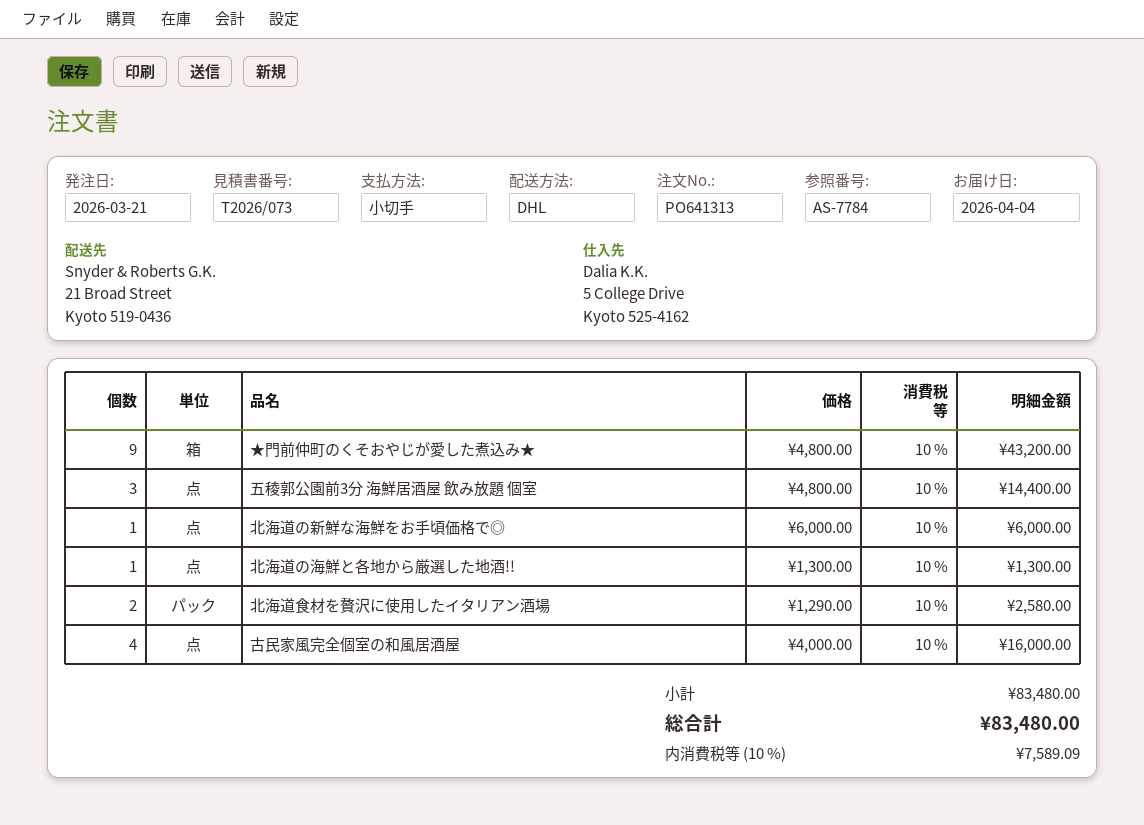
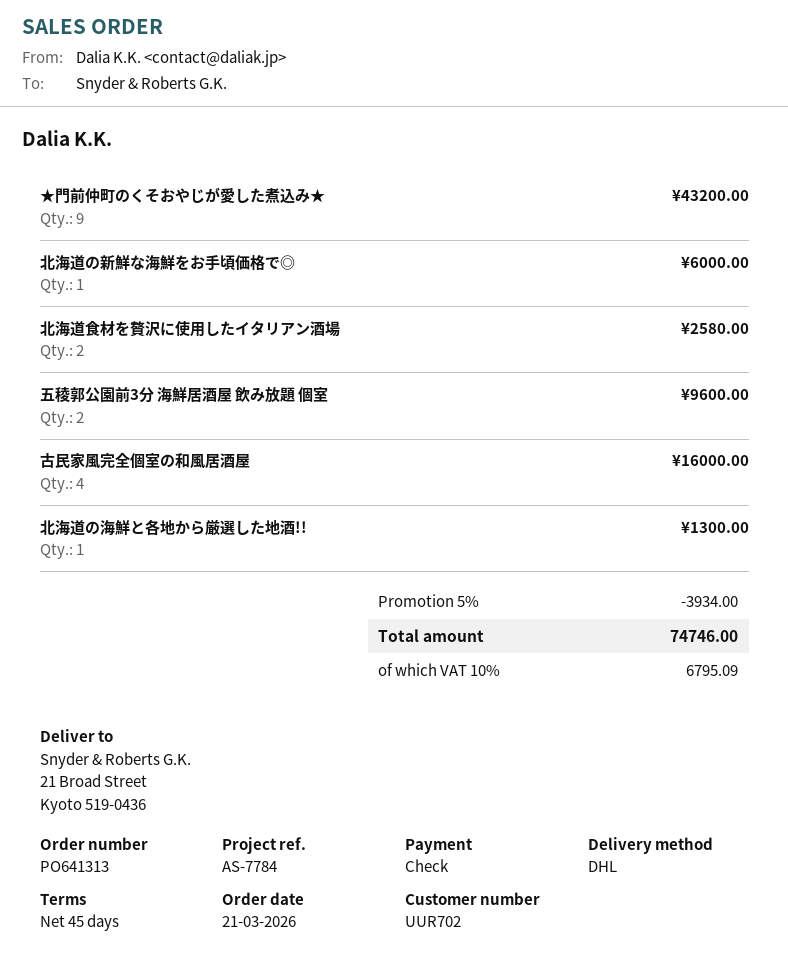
五稜郭公園前3分 海鮮居酒屋 飲み放題 個室: 3 for 14400.00 -> 2 for 9600.00
discount: none -> 5% = 3934.00
tax: 10% = 7589.09 -> 10% = 6795.09
total: 83480.00 -> 74746.00

